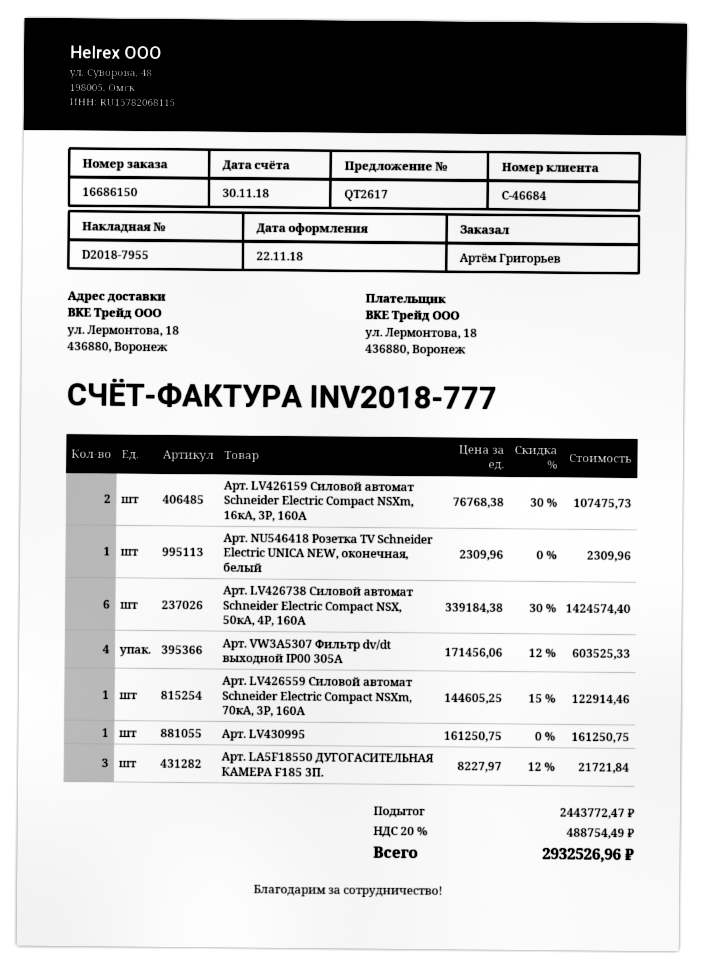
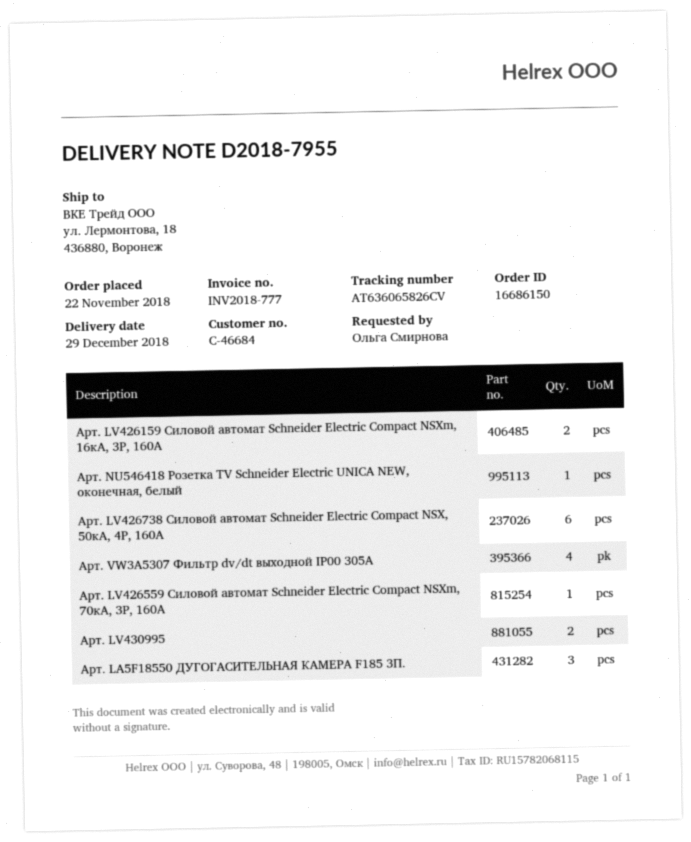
ordered by: Артём Григорьев -> Ольга Смирнова
Арт. LV430995: 1 -> 2

